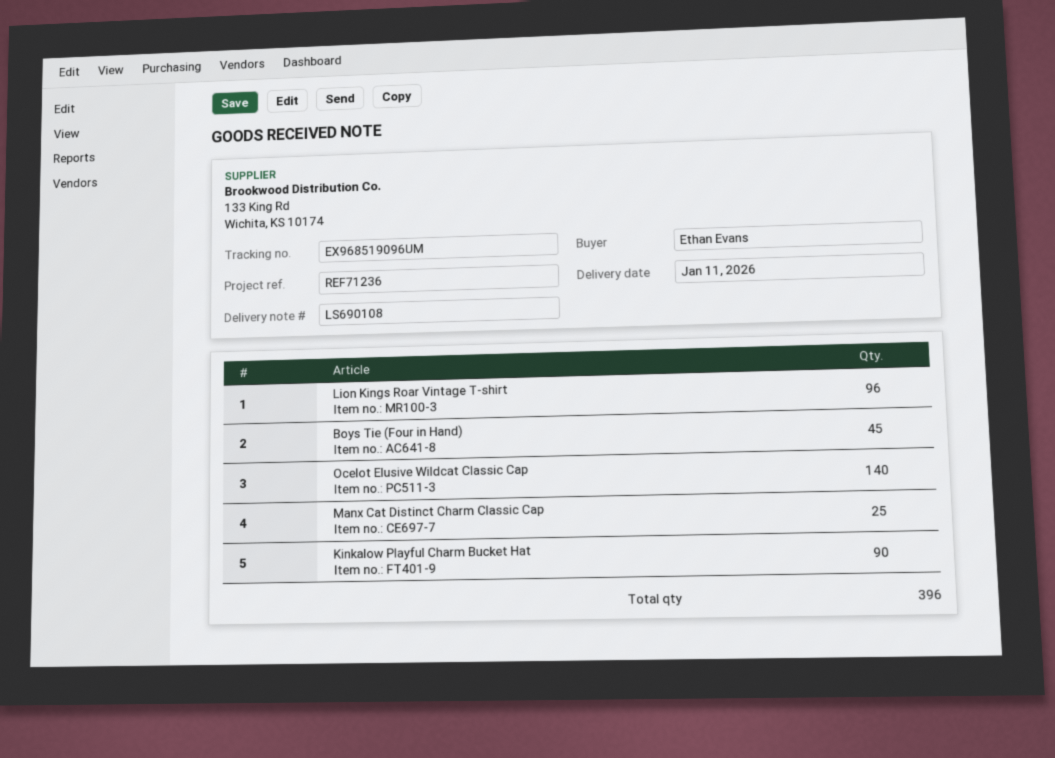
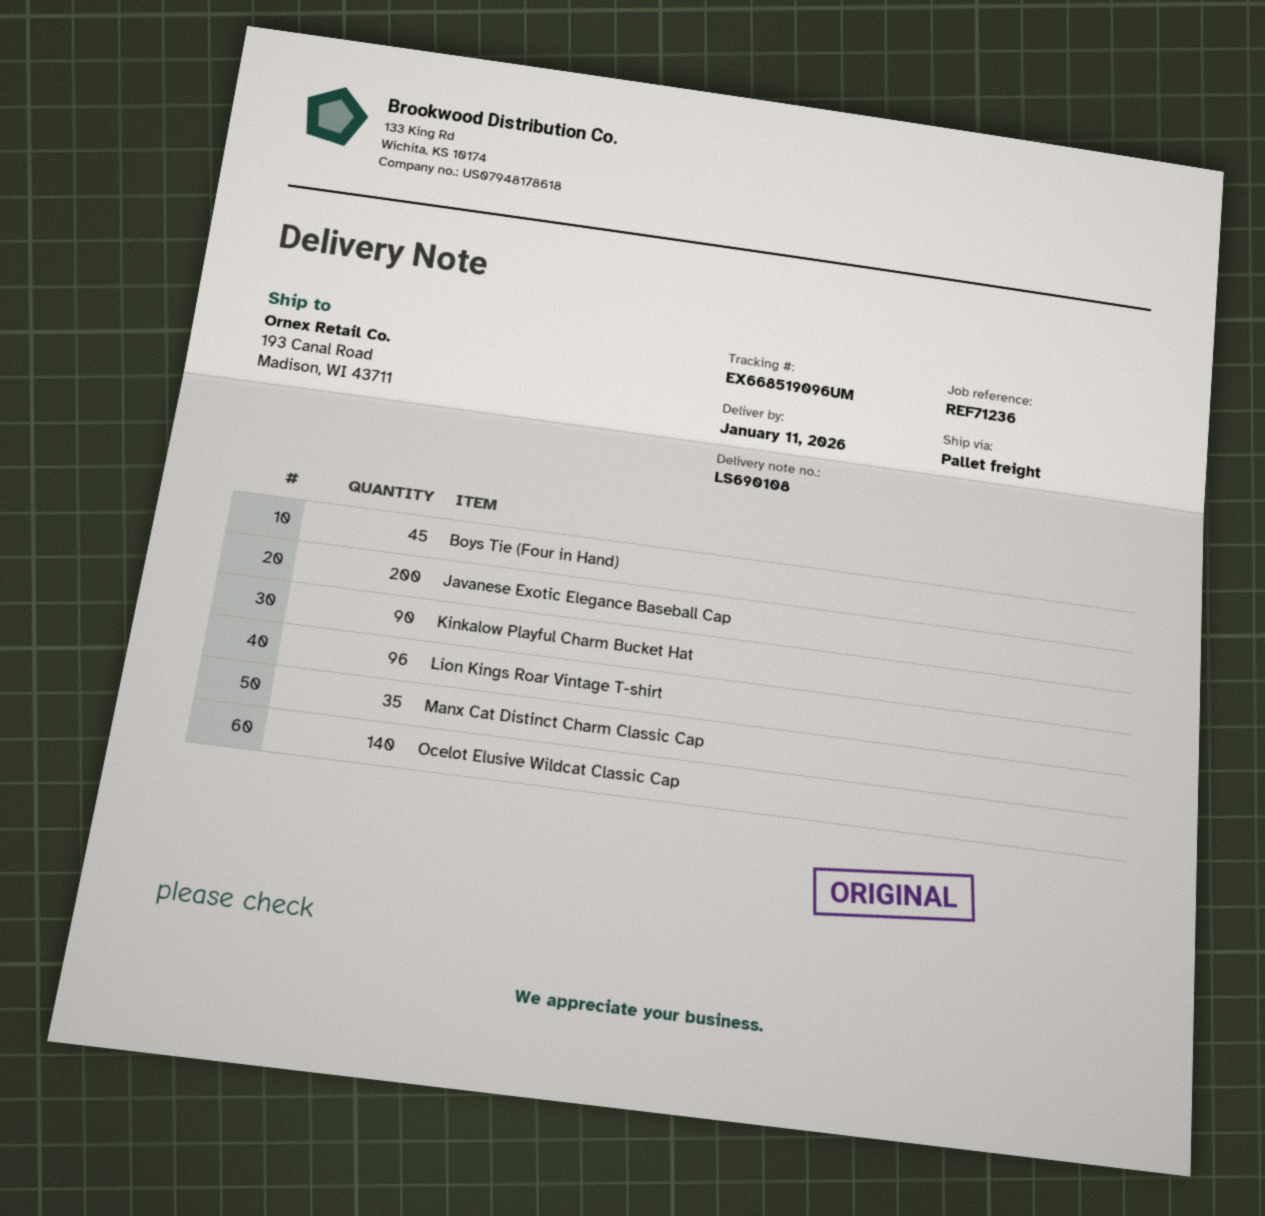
tracking number: EX968519096UM -> EX668519096UM
Manx Cat Distinct Charm Classic Cap: 25 -> 35
Javanese Exotic Elegance Baseball Cap: none -> 200

